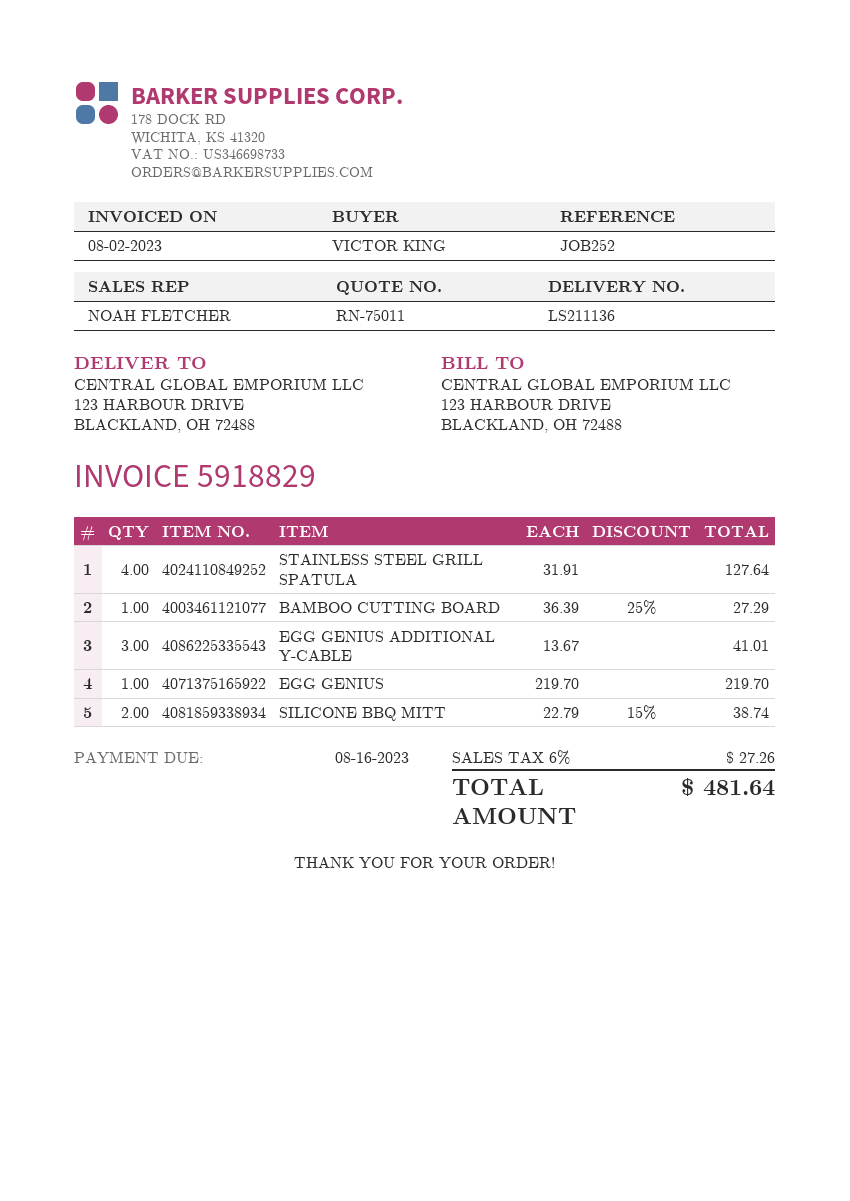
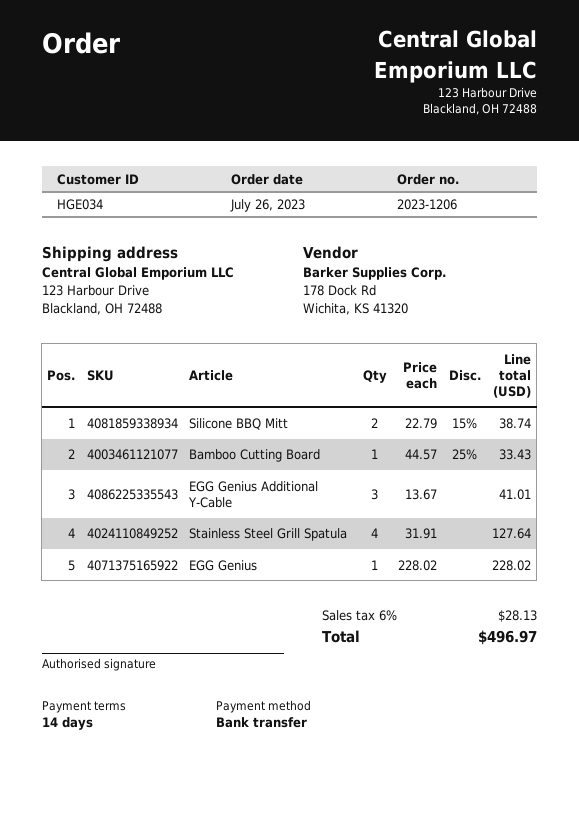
BAMBOO CUTTING BOARD: 1 x 36.39 - 25% = 27.29 -> 1 x 44.57 - 25% = 33.43
EGG GENIUS: 1 x 219.70 = 219.70 -> 1 x 228.02 = 228.02
tax: 6% = 27.26 -> 6% = 28.13
total: 481.64 -> 496.97

